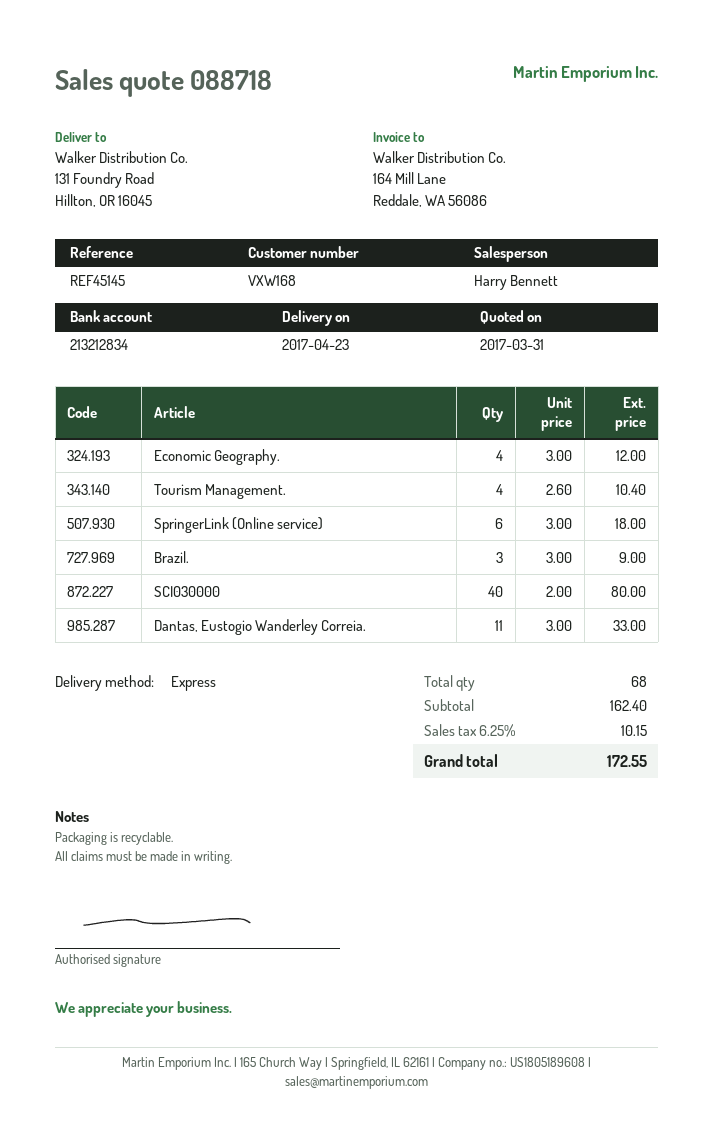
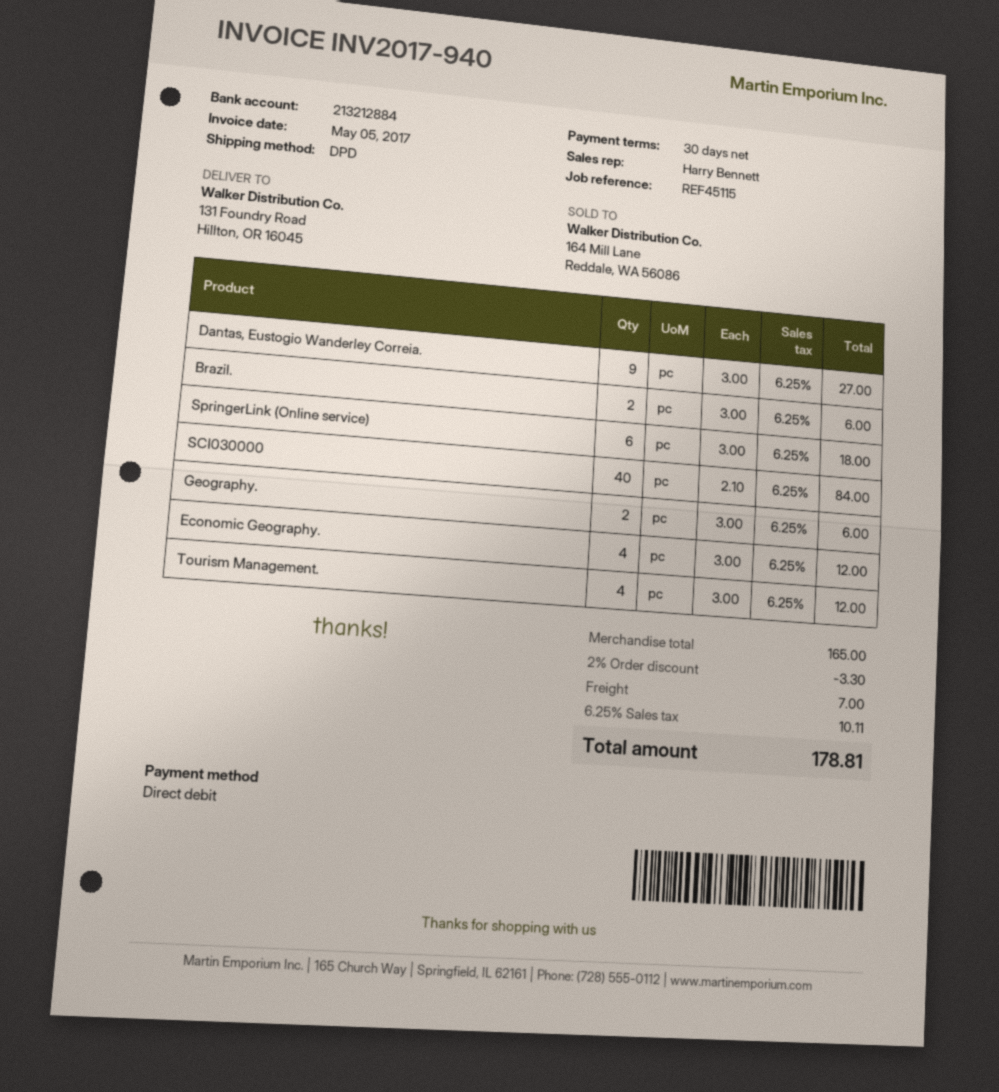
reference: REF45145 -> REF45115
bank account: 213212834 -> 213212884
shipping method: express -> DPD
Tourism Management.: 4 x 2.60 = 10.40 -> 4 x 3.00 = 12.00
Brazil.: 3 x 3.00 = 9.00 -> 2 x 3.00 = 6.00
SCI030000: 40 x 2.00 = 80.00 -> 40 x 2.10 = 84.00
Dantas, Eustogio Wanderley Correia.: 11 x 3.00 = 33.00 -> 9 x 3.00 = 27.00
Geography.: none -> 2 x 3.00 = 6.00
subtotal: 162.40 -> 165.00
discount: none -> 2% = 3.30
shipping: none -> 7.00
tax: 6.25% = 10.15 -> 6.25% = 10.11
total: 172.55 -> 178.81

